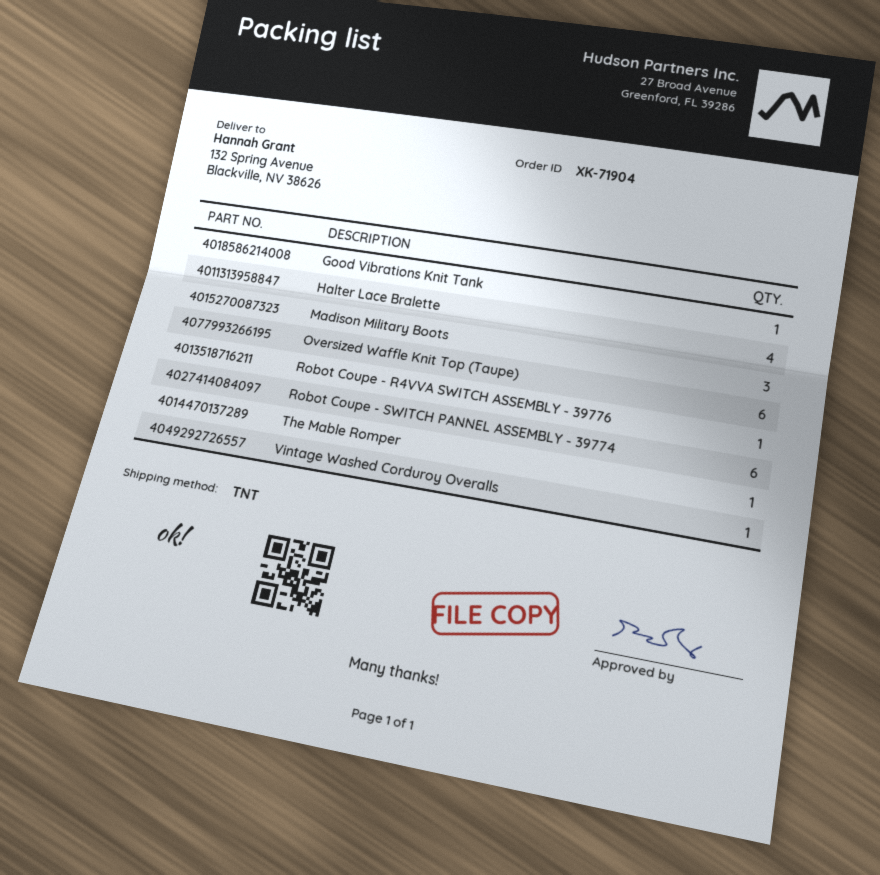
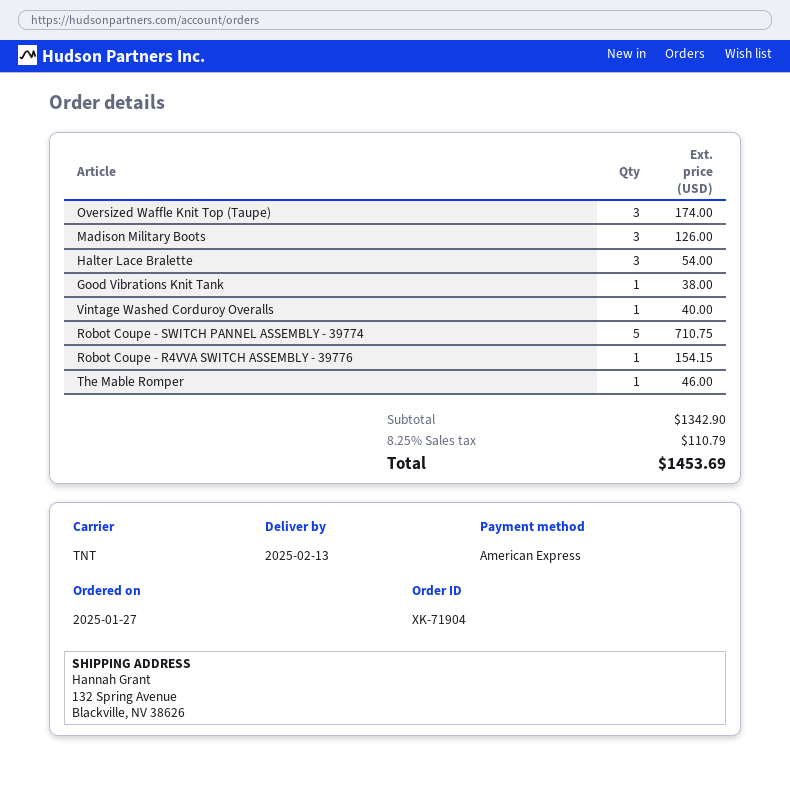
Halter Lace Bralette: 4 -> 3
Oversized Waffle Knit Top (Taupe): 6 -> 3
Robot Coupe - SWITCH PANNEL ASSEMBLY - 39774: 6 -> 5

